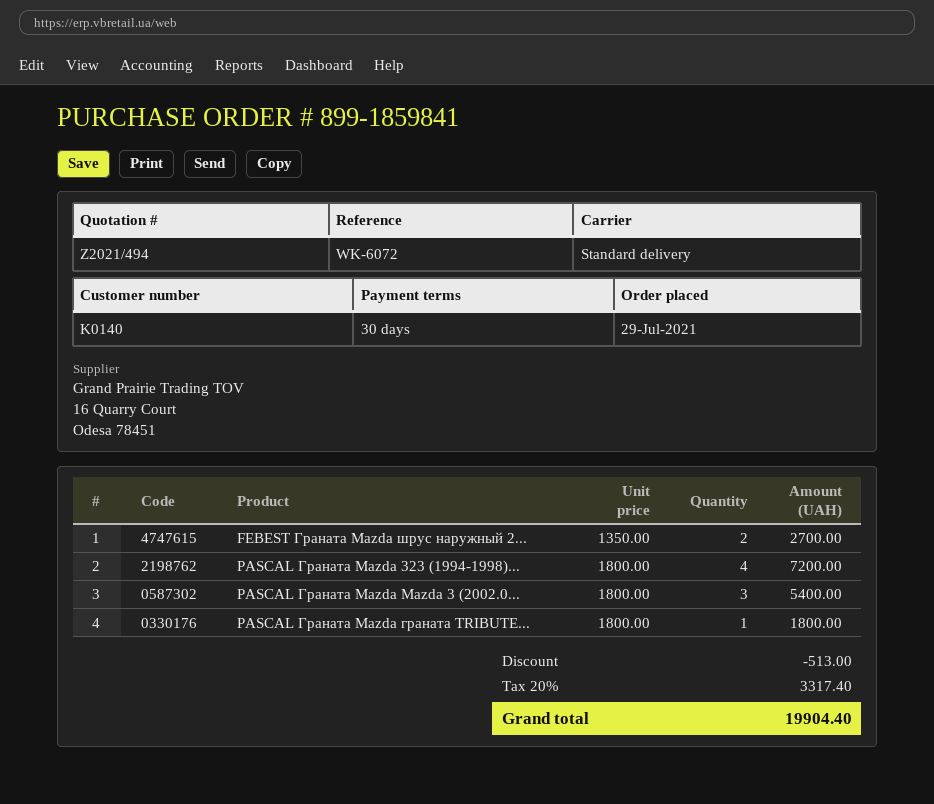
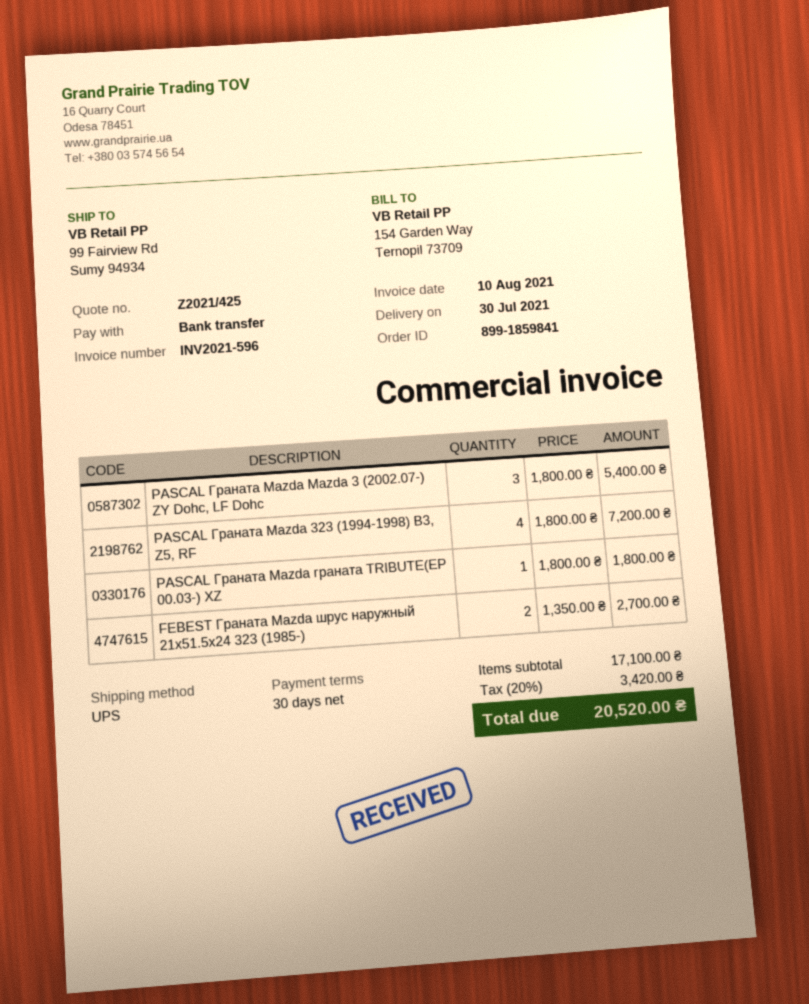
quote number: Z2021/494 -> Z2021/425
shipping method: standard -> UPS
discount: 513.00 -> none
tax: 20% = 3317.40 -> 20% = 3420.00
total: 19904.40 -> 20520.00

